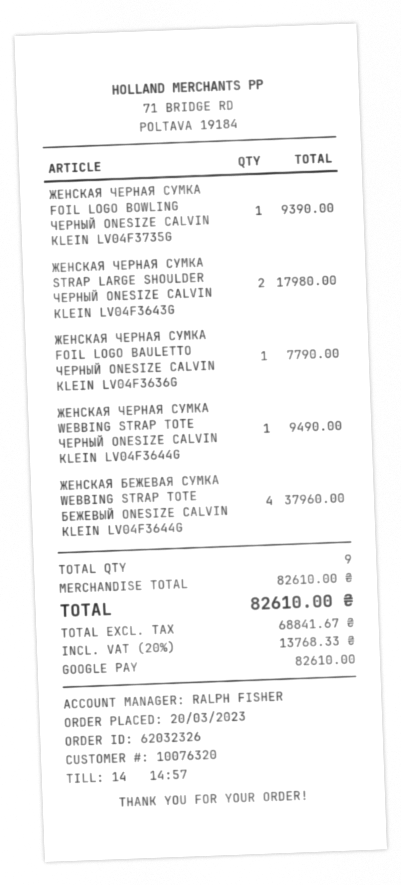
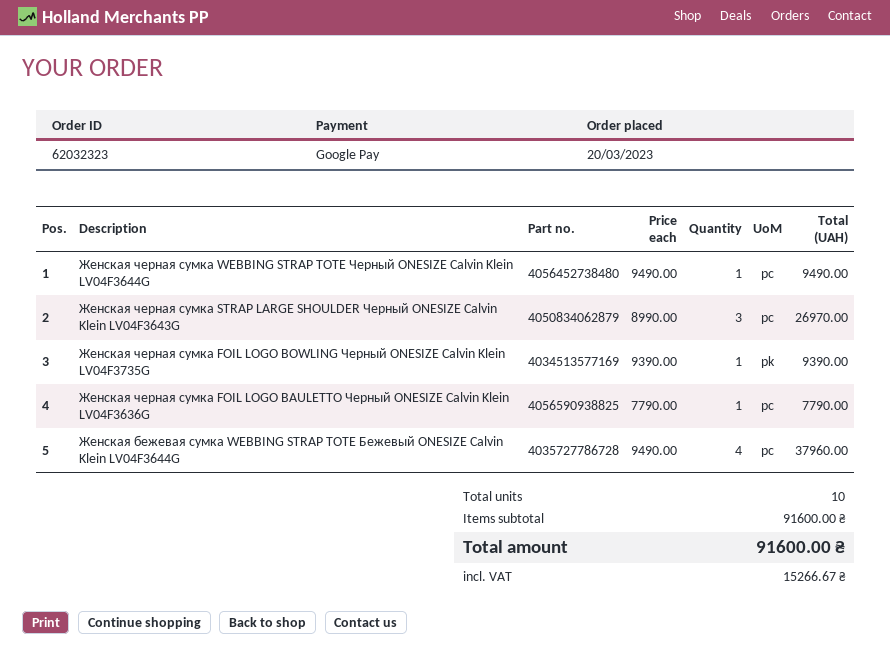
order number: 62032326 -> 62032323
ЖЕНСКАЯ ЧЕРНАЯ СУМКА STRAP LARGE SHOULDER ЧЕРНЫЙ ONESIZE CALVIN KLEIN LV04F3643G: 2 for 17980.00 -> 3 for 26970.00
total quantity: 9 -> 10
subtotal: 82610.00 -> 91600.00
tax: 13768.33 -> 15266.67
total: 82610.00 -> 91600.00

